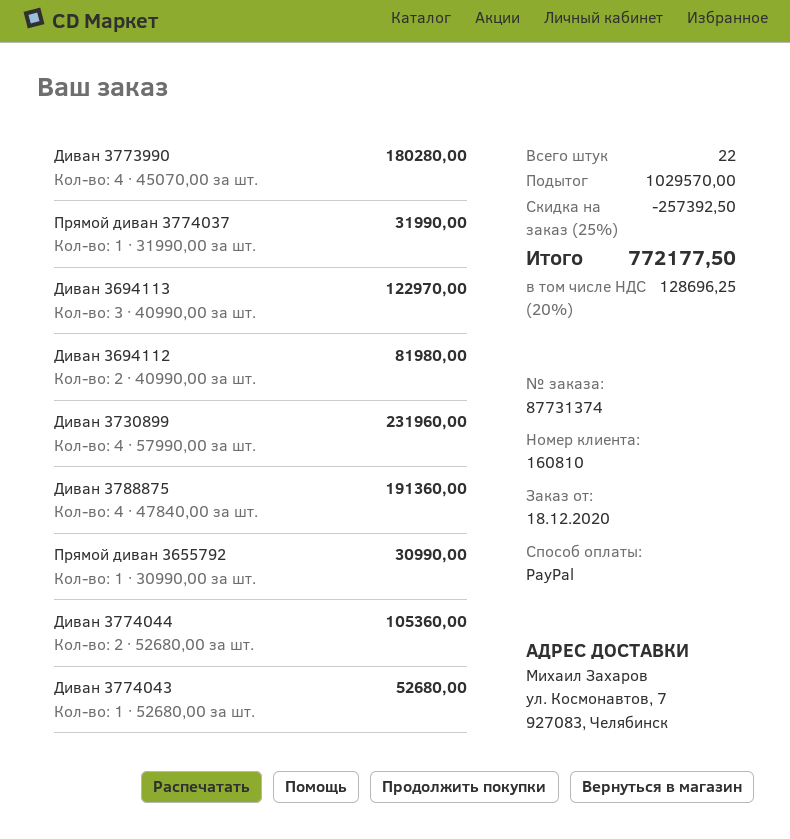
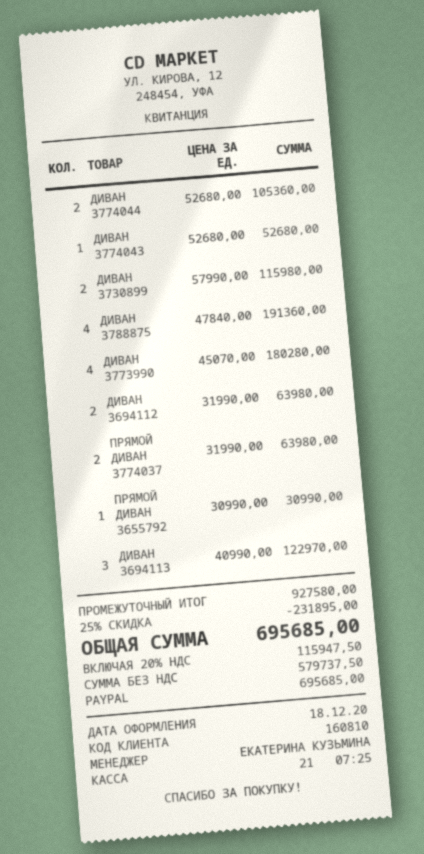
Прямой диван 3774037: 1 x 31990.00 = 31990.00 -> 2 x 31990.00 = 63980.00
Диван 3694112: 2 x 40990.00 = 81980.00 -> 2 x 31990.00 = 63980.00
Диван 3730899: 4 x 57990.00 = 231960.00 -> 2 x 57990.00 = 115980.00
subtotal: 1029570.00 -> 927580.00
discount: 25% = 257392.50 -> 25% = 231895.00
tax: 20% = 128696.25 -> 20% = 115947.50
total: 772177.50 -> 695685.00

